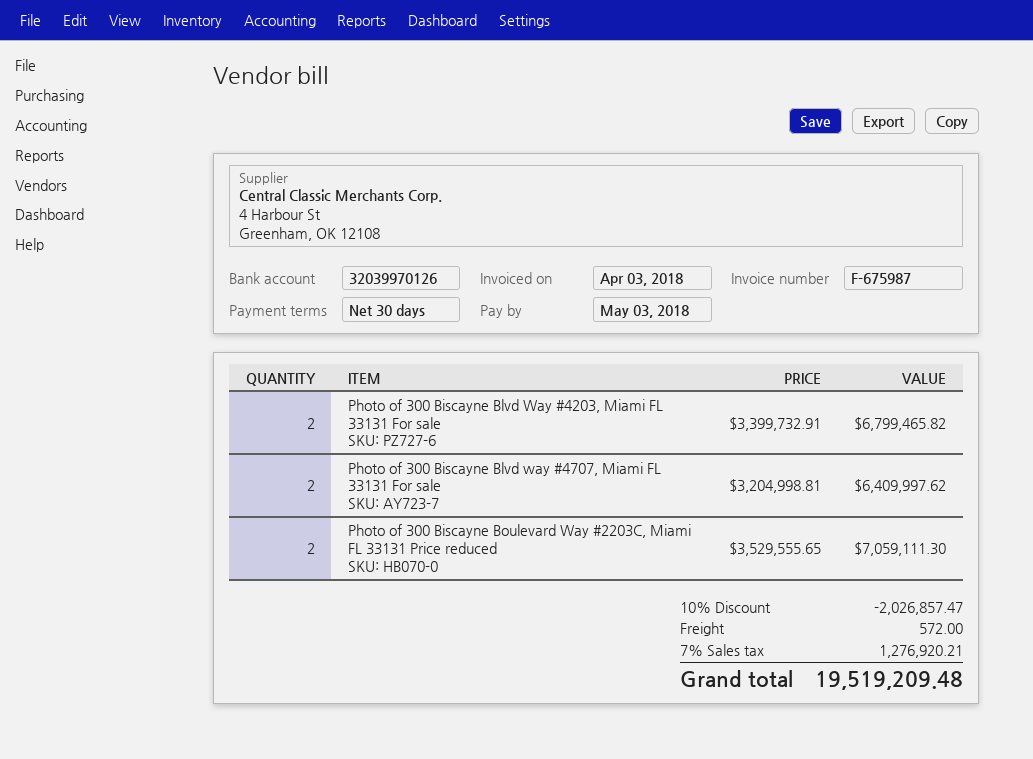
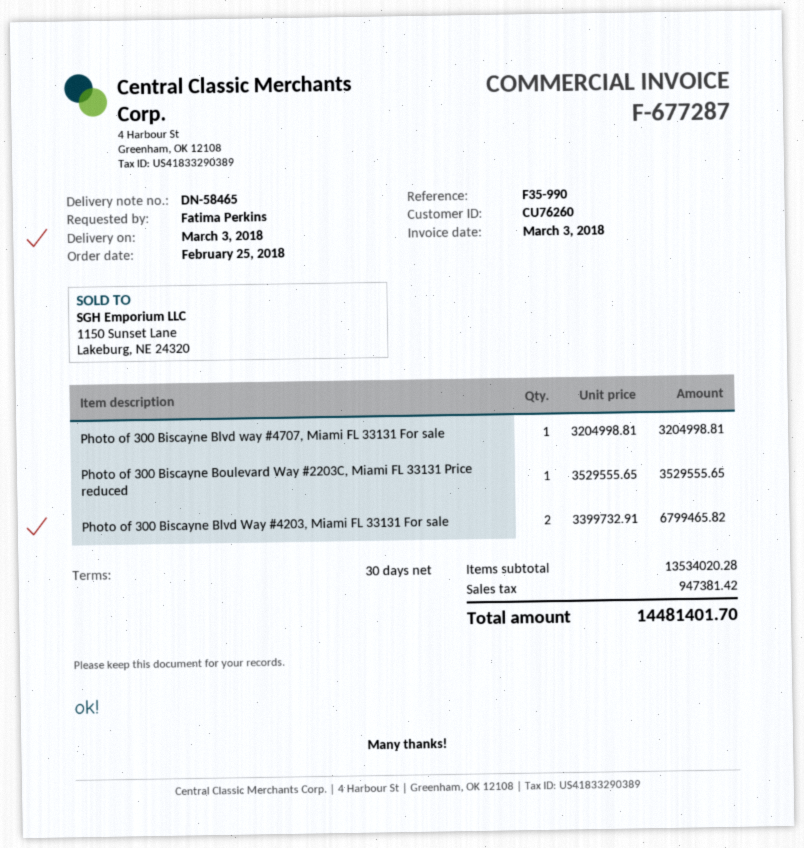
invoice number: F-675987 -> F-677287
invoice date: 2018-04-03 -> 2018-03-03
Photo of 300 Biscayne Blvd way #4707, Miami FL 33131 For sale: 2 x 3204998.81 = 6409997.62 -> 1 x 3204998.81 = 3204998.81
Photo of 300 Biscayne Boulevard Way #2203C, Miami FL 33131 Price reduced: 2 x 3529555.65 = 7059111.30 -> 1 x 3529555.65 = 3529555.65
discount: 10% = 2026857.47 -> none
shipping: 572.00 -> none
tax: 1276920.21 -> 947381.42
total: 19519209.48 -> 14481401.70

